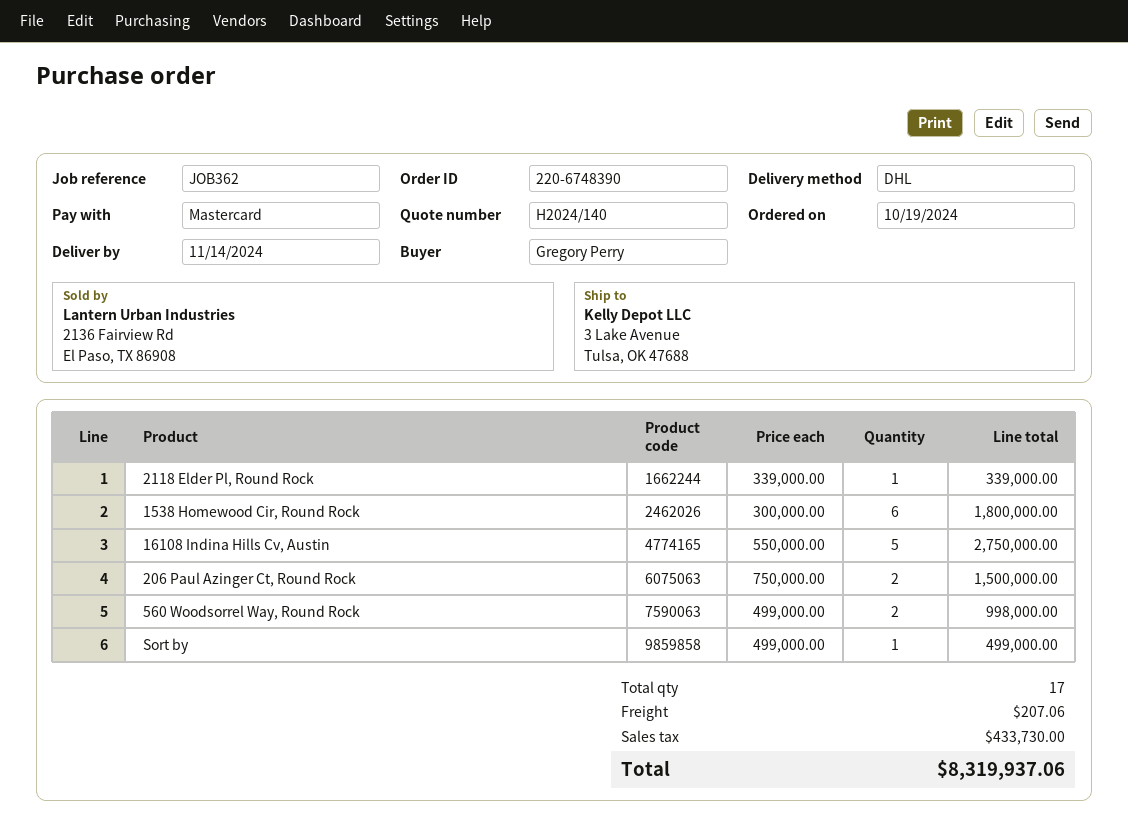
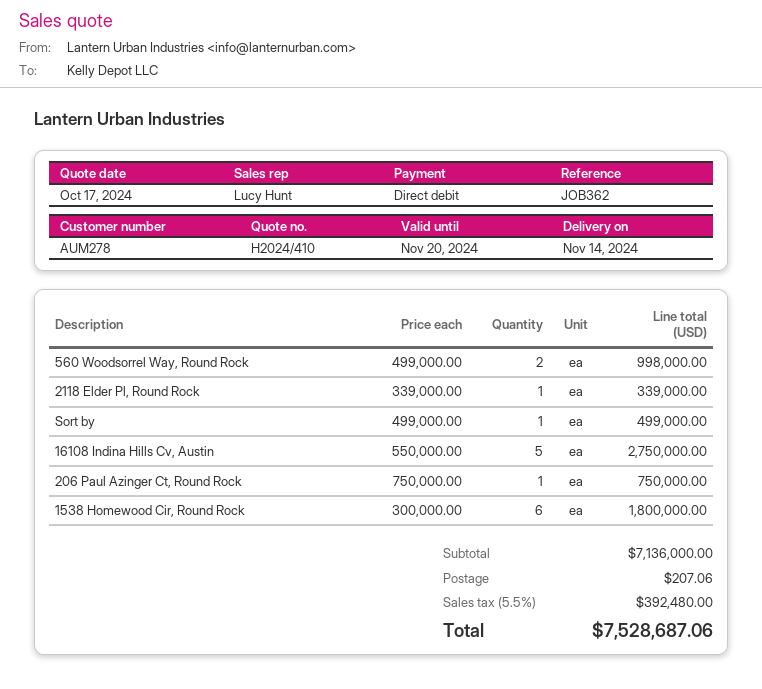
quote number: H2024/140 -> H2024/410
payment method: Mastercard -> direct debit
206 Paul Azinger Ct, Round Rock: 2 x 750000.00 = 1500000.00 -> 1 x 750000.00 = 750000.00
tax: 433730.00 -> 392480.00
total: 8319937.06 -> 7528687.06

